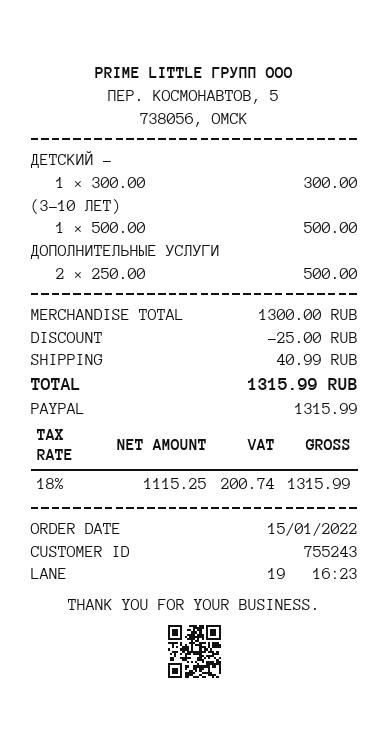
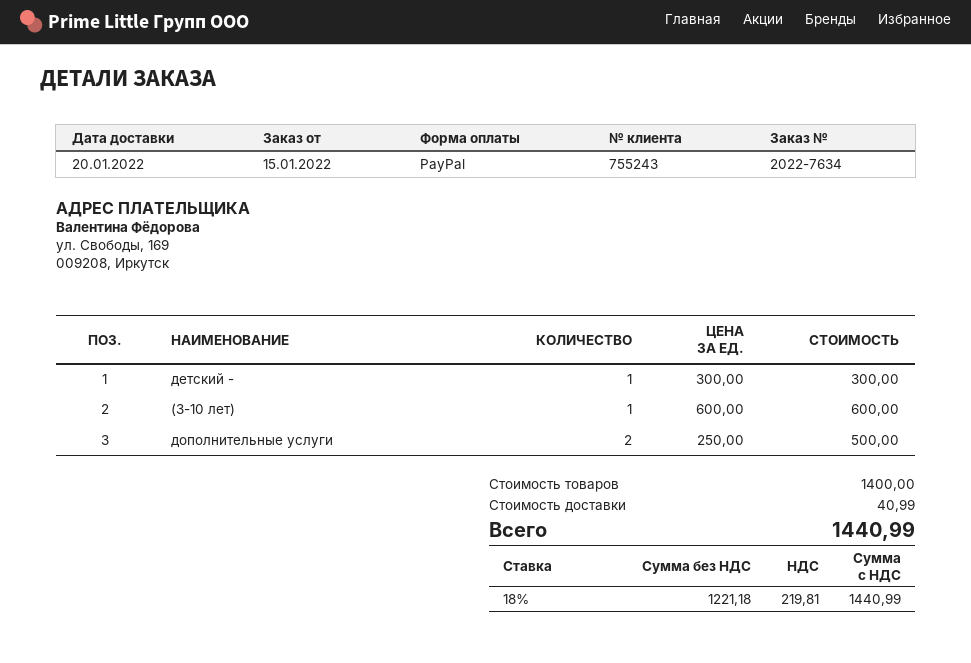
(3-10 ЛЕТ): 1 x 500.00 = 500.00 -> 1 x 600.00 = 600.00
subtotal: 1300.00 -> 1400.00
discount: 25.00 -> none
net: 1115.25 -> 1221.18
tax: 18% = 200.74 -> 18% = 219.81
total: 1315.99 -> 1440.99

